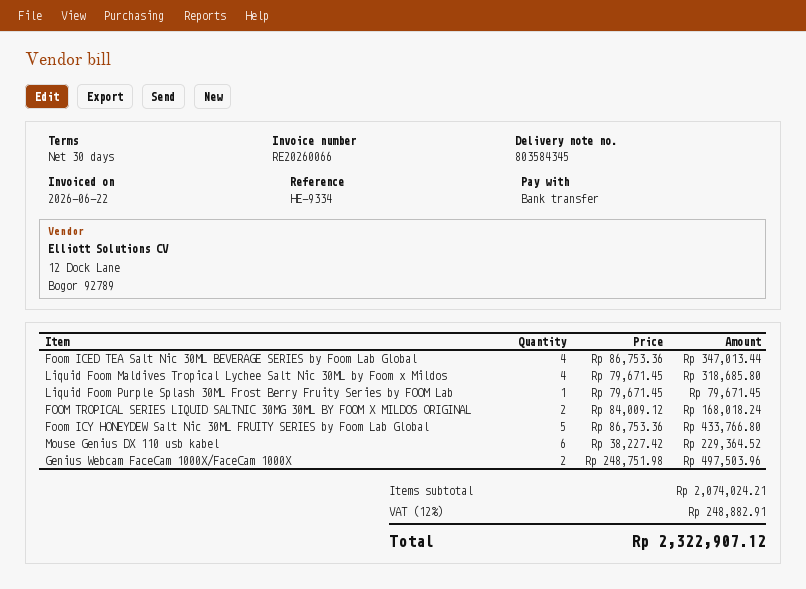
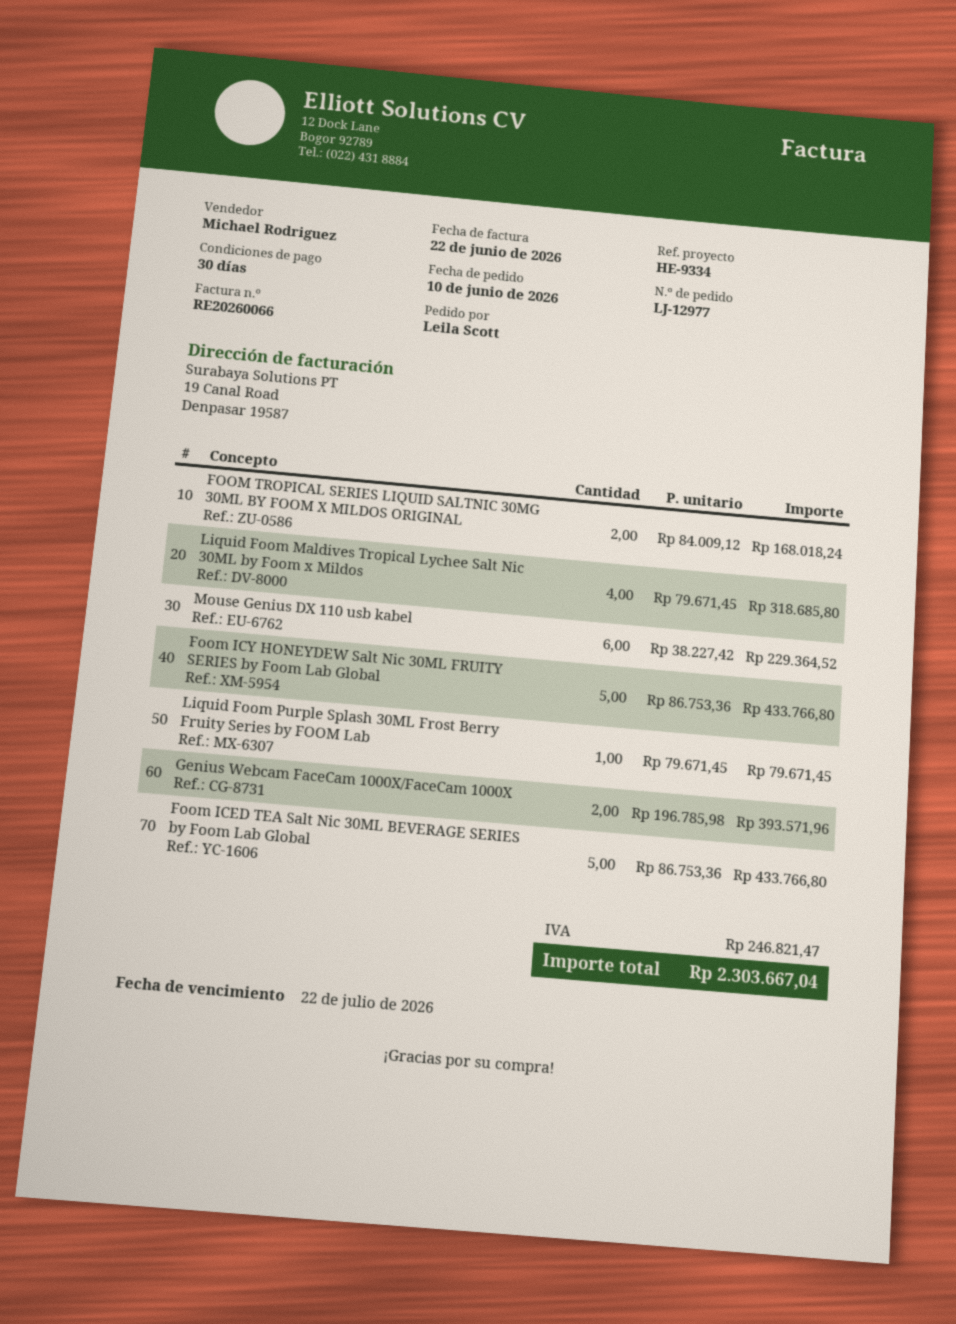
Foom ICED TEA Salt Nic 30ML BEVERAGE SERIES by Foom Lab Global: 4 x 86753.36 = 347013.44 -> 5 x 86753.36 = 433766.80
Genius Webcam FaceCam 1000X/FaceCam 1000X: 2 x 248751.98 = 497503.96 -> 2 x 196785.98 = 393571.96
tax: 248882.91 -> 246821.47
total: 2322907.12 -> 2303667.04

